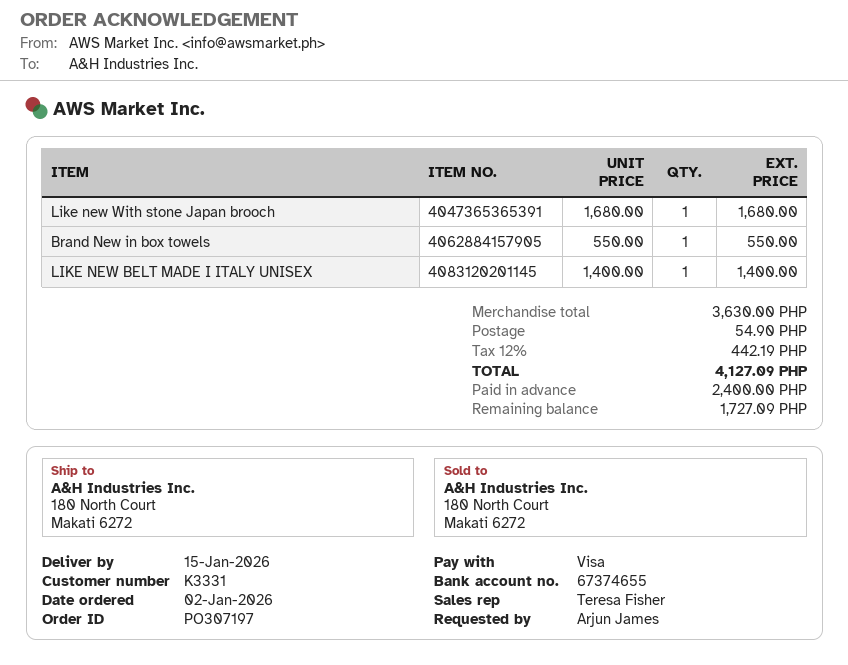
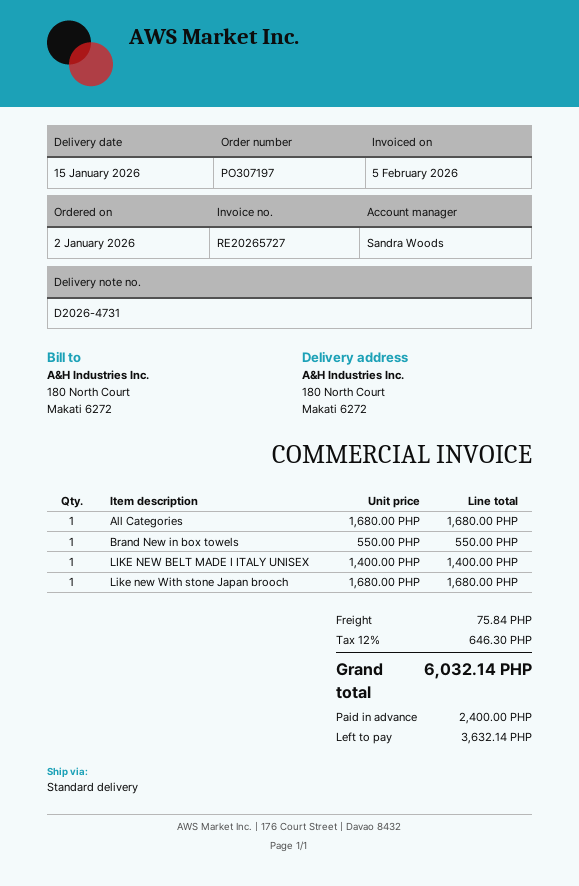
sales rep: Teresa Fisher -> Sandra Woods
All Categories: none -> 1 x 1680.00 = 1680.00
shipping: 54.90 -> 75.84
tax: 12% = 442.19 -> 12% = 646.30
total: 4127.09 -> 6032.14
balance: 1727.09 -> 3632.14

